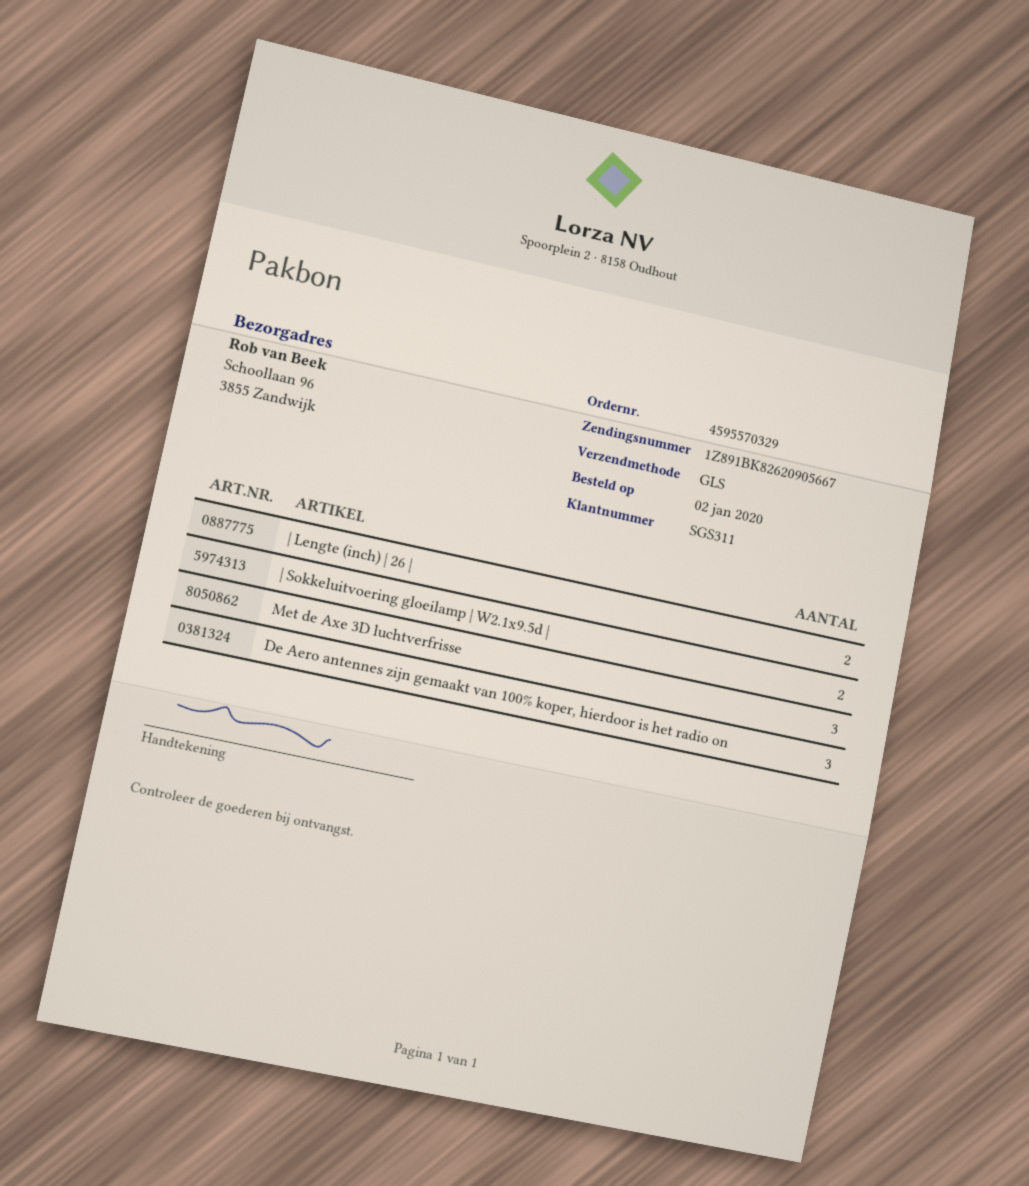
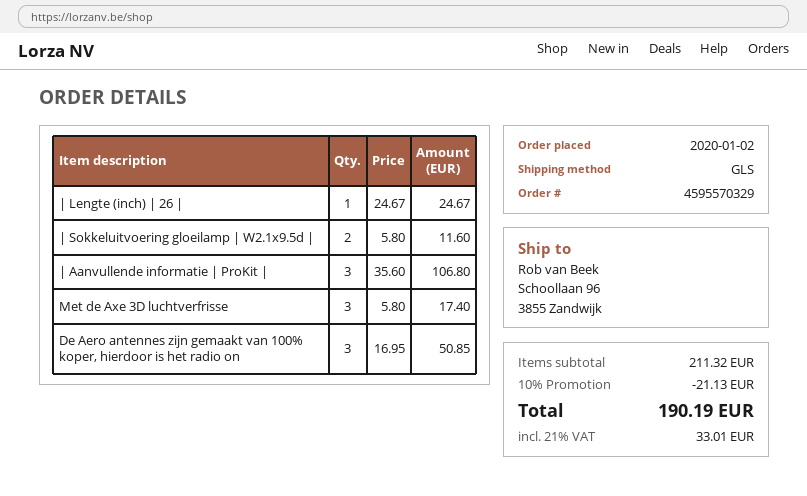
| Lengte (inch) | 26 |: 2 -> 1
| Aanvullende informatie | ProKit |: none -> 3

